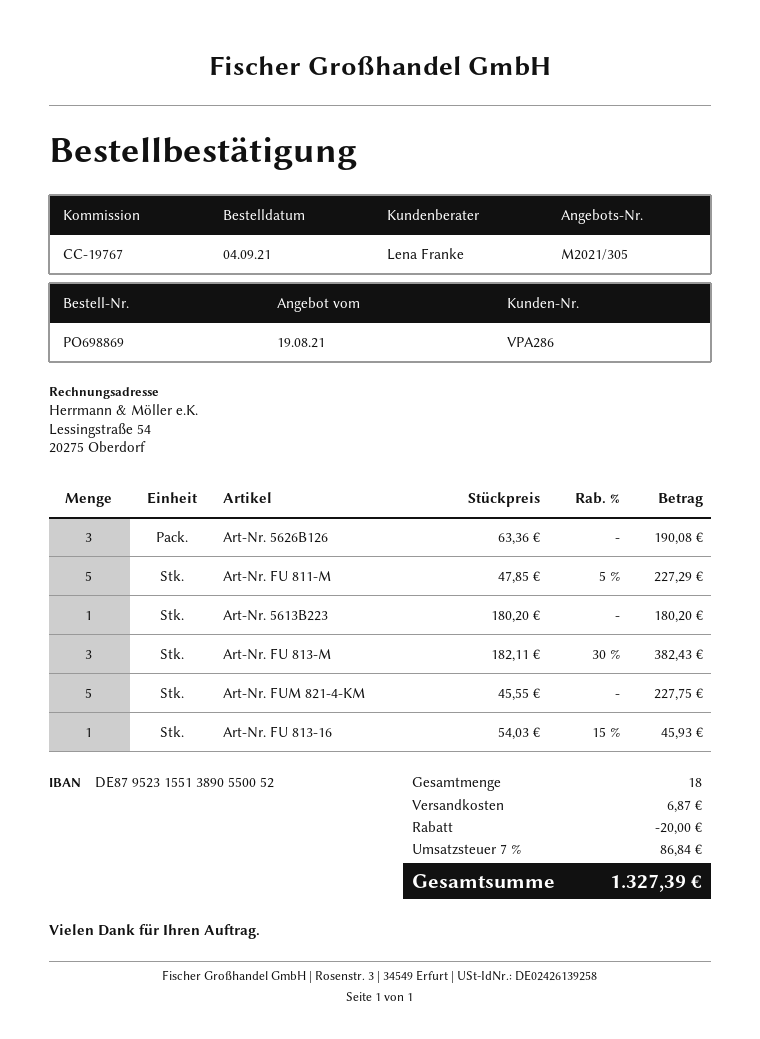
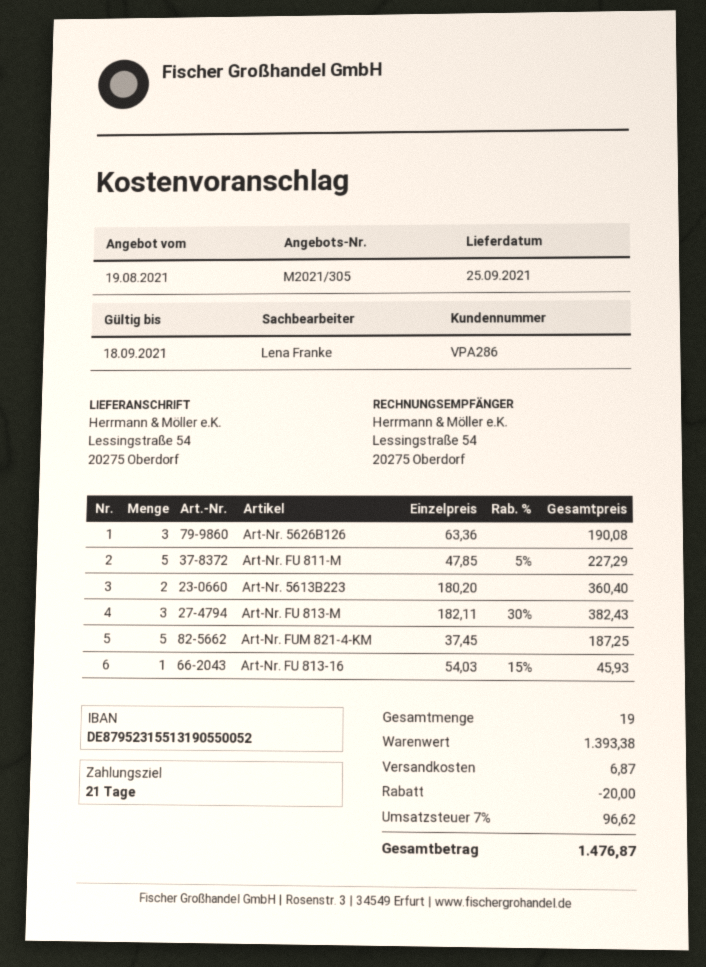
bank account: DE87952315513890550052 -> DE87952315513190550052
Art-Nr. 5613B223: 1 x 180.20 = 180.20 -> 2 x 180.20 = 360.40
Art-Nr. FUM 821-4-KM: 5 x 45.55 = 227.75 -> 5 x 37.45 = 187.25
total quantity: 18 -> 19
tax: 7% = 86.84 -> 7% = 96.62
total: 1327.39 -> 1476.87

